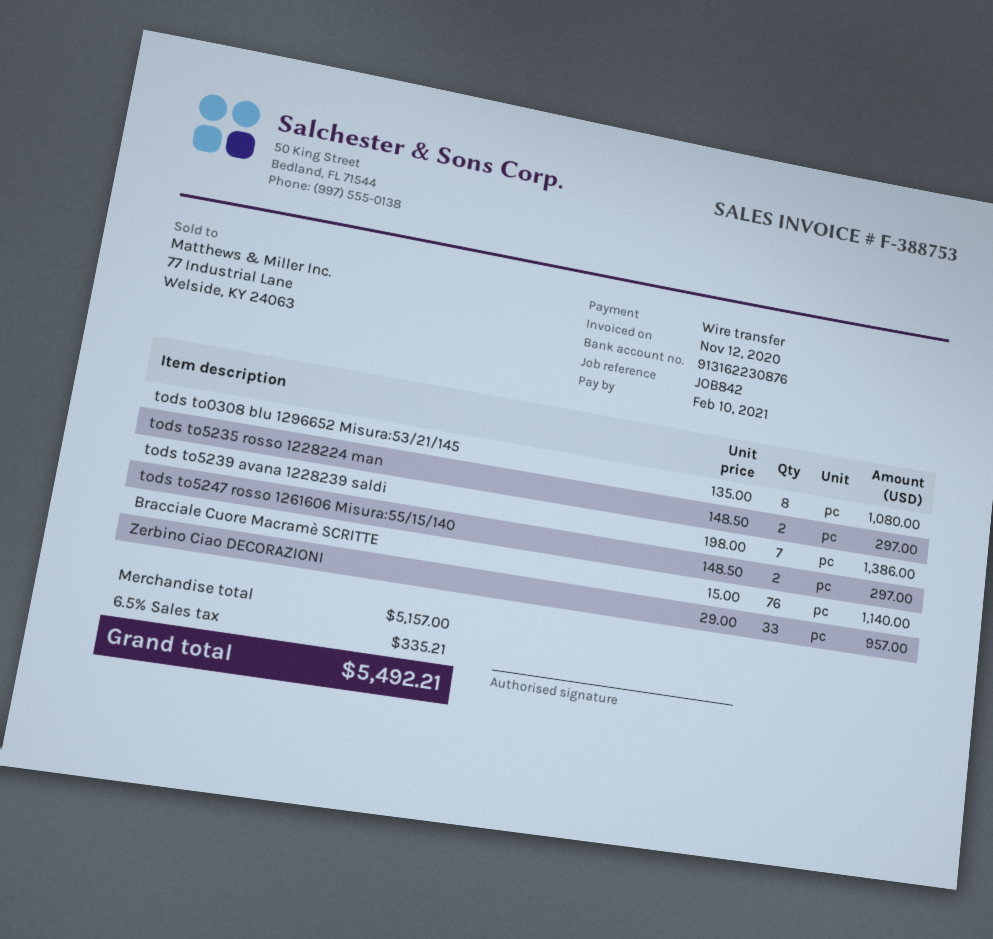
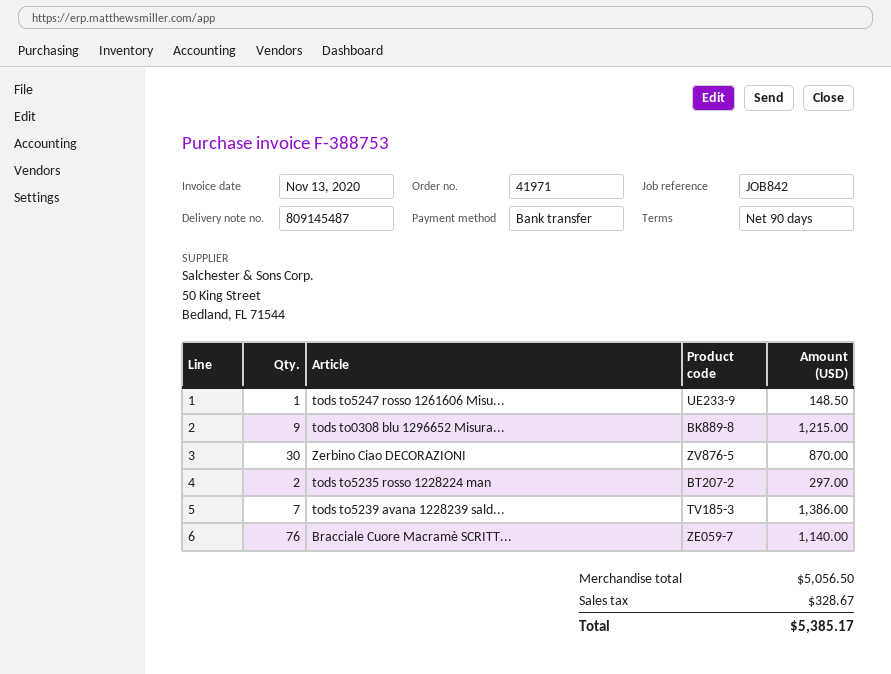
invoice date: 2020-11-12 -> 2020-11-13
tods to0308 blu 1296652 Misura:53/21/145: 8 for 1080.00 -> 9 for 1215.00
tods to5247 rosso 1261606 Misura:55/15/140: 2 for 297.00 -> 1 for 148.50
Zerbino Ciao DECORAZIONI: 33 for 957.00 -> 30 for 870.00
subtotal: 5157.00 -> 5056.50
tax: 335.21 -> 328.67
total: 5492.21 -> 5385.17

